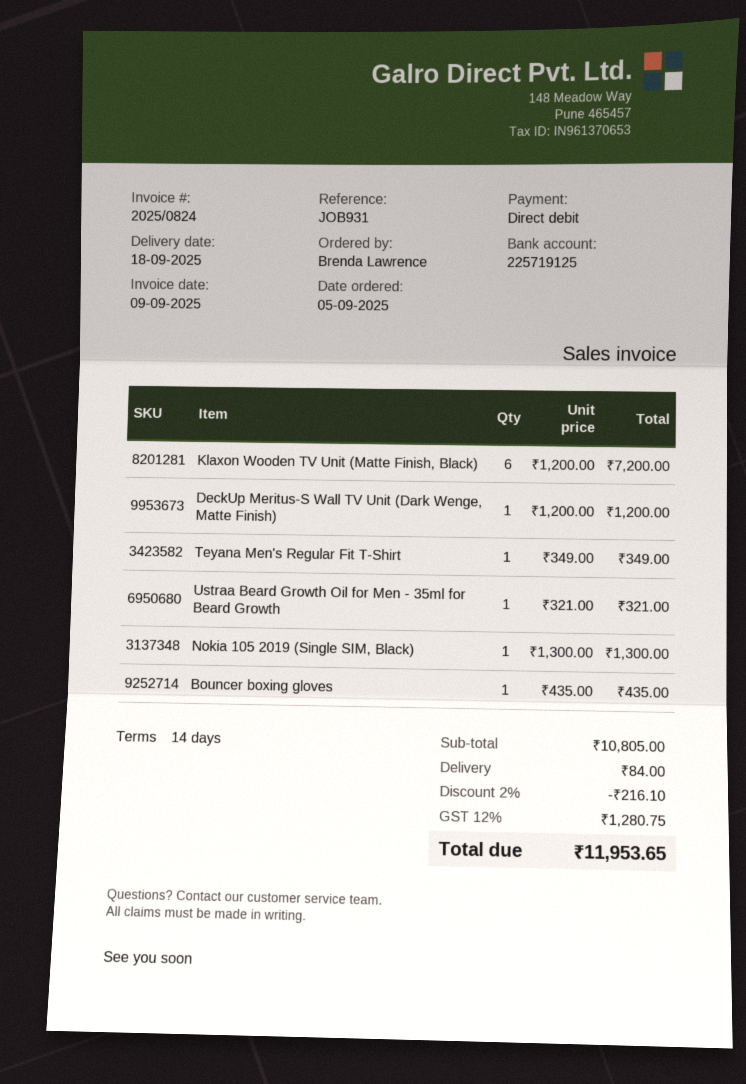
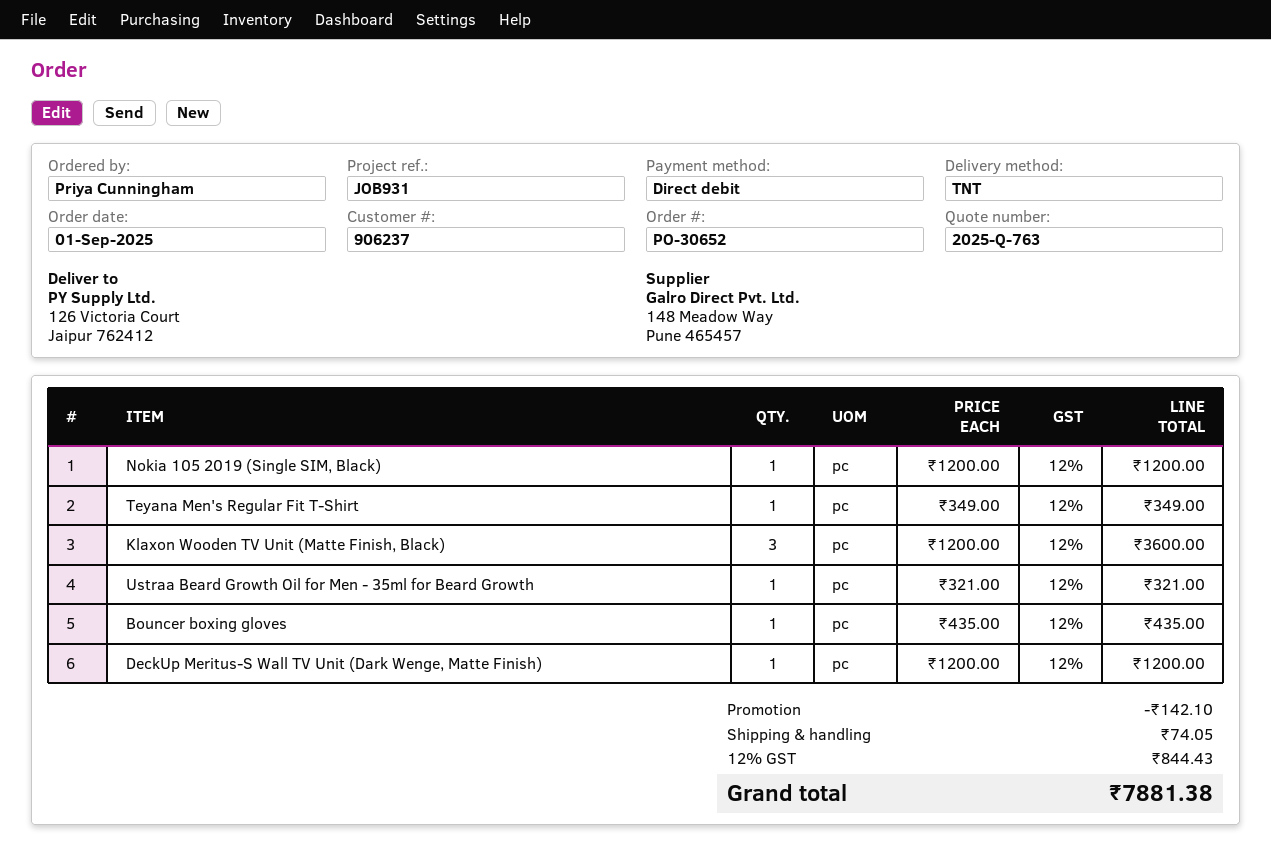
order date: 2025-09-05 -> 2025-09-01
ordered by: Brenda Lawrence -> Priya Cunningham
Klaxon Wooden TV Unit (Matte Finish, Black): 6 x 1200.00 = 7200.00 -> 3 x 1200.00 = 3600.00
Nokia 105 2019 (Single SIM, Black): 1 x 1300.00 = 1300.00 -> 1 x 1200.00 = 1200.00
discount: 216.10 -> 142.10
shipping: 84.00 -> 74.05
tax: 12% = 1280.75 -> 12% = 844.43
total: 11953.65 -> 7881.38

